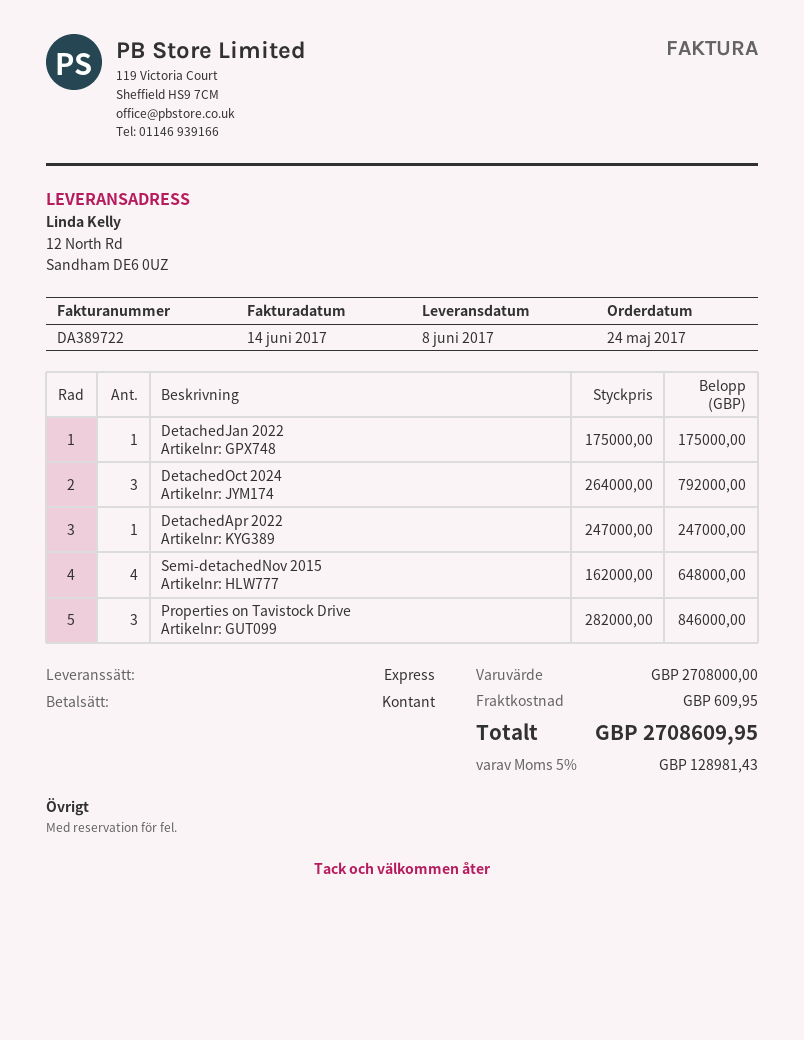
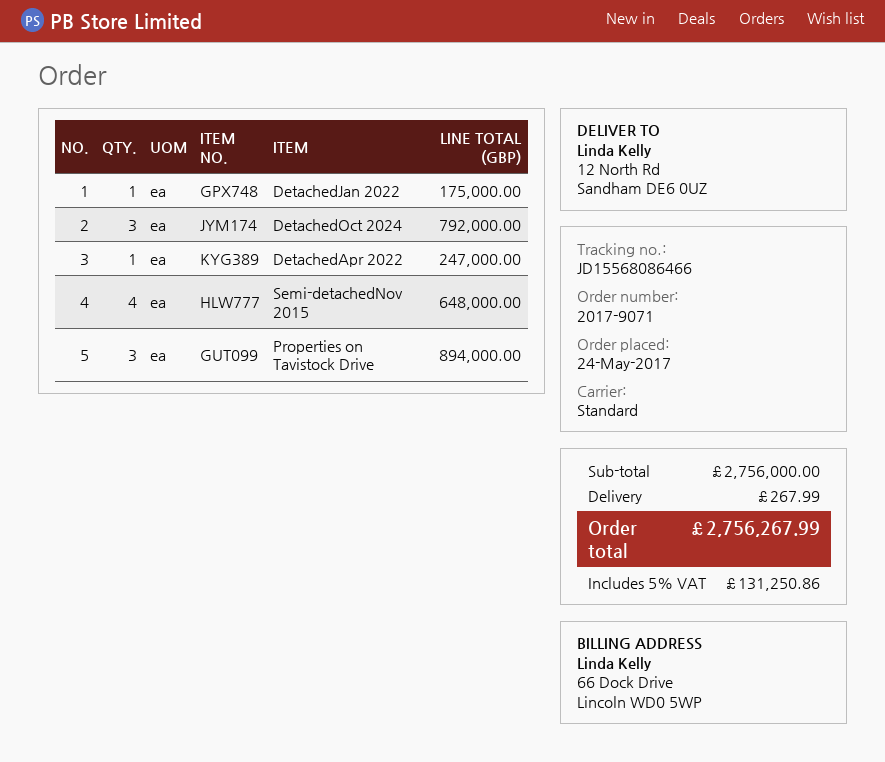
shipping method: express -> standard
Properties on Tavistock Drive: 3 for 846000.00 -> 3 for 894000.00
subtotal: 2708000.00 -> 2756000.00
shipping: 609.95 -> 267.99
tax: 5% = 128981.43 -> 5% = 131250.86
total: 2708609.95 -> 2756267.99

